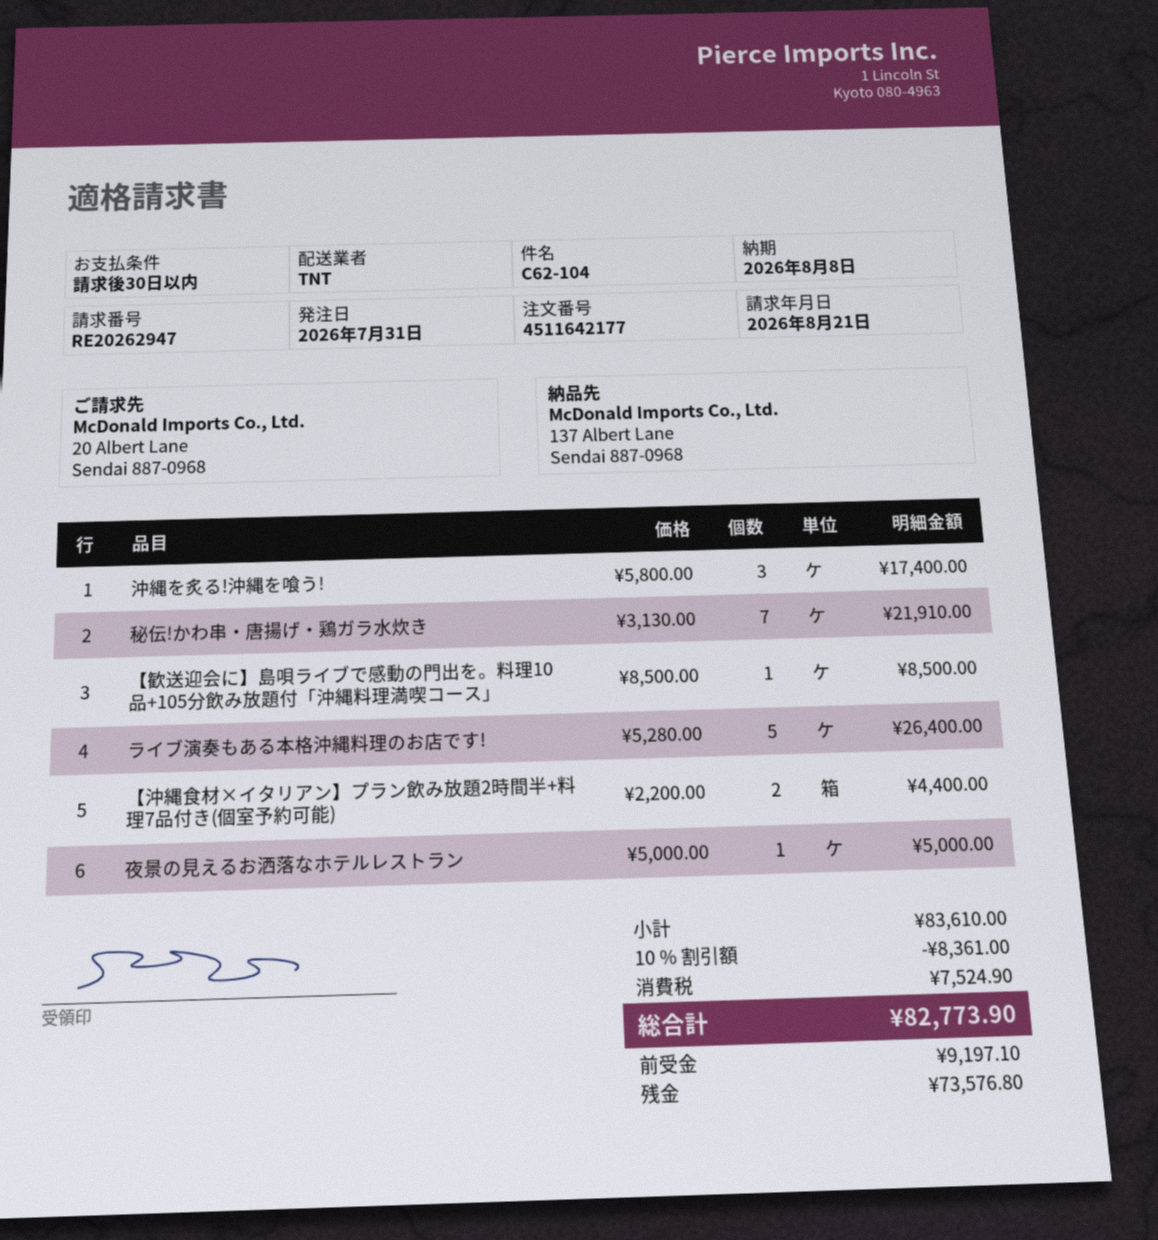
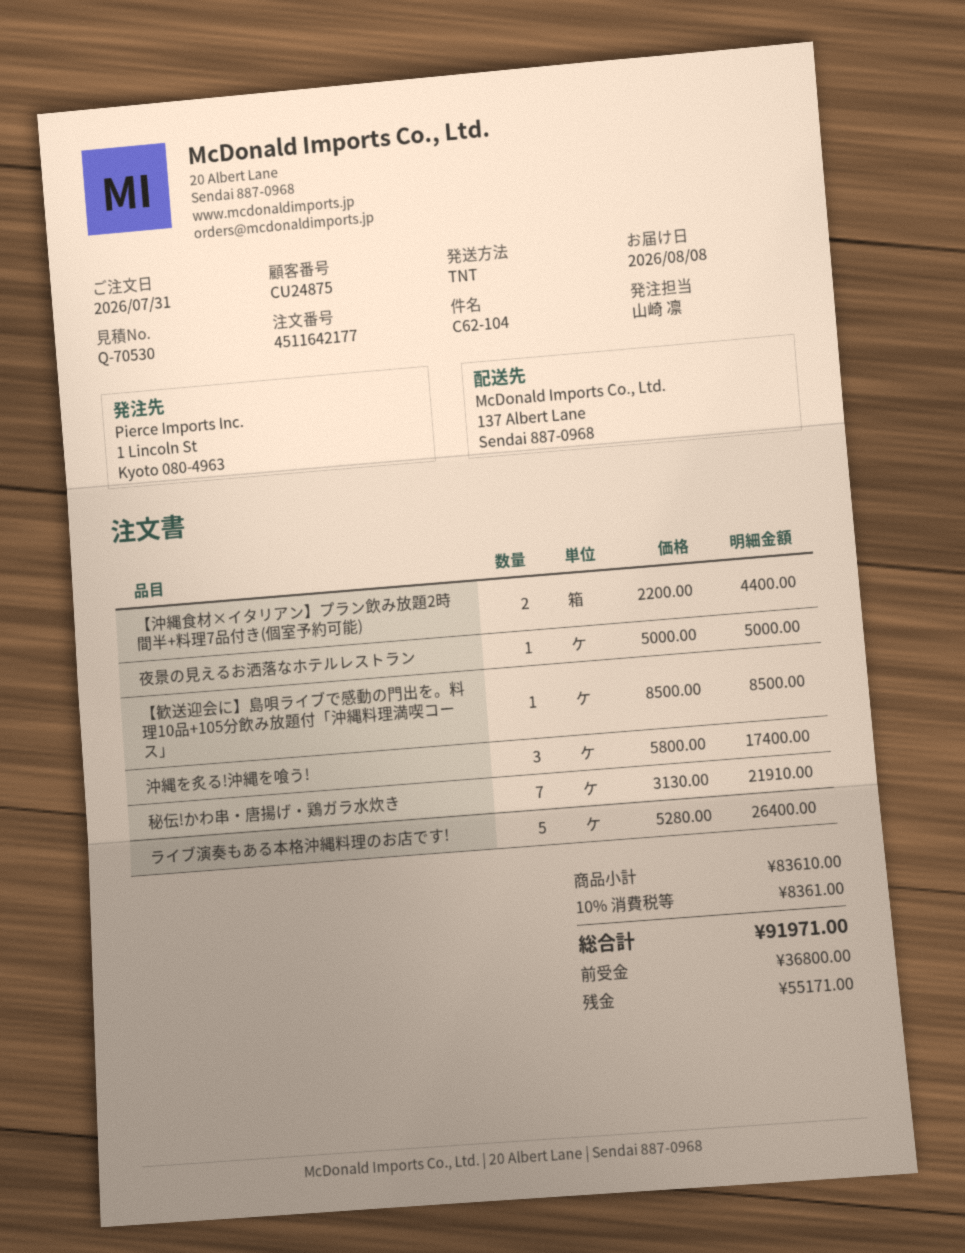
discount: 10% = 8361.00 -> none
tax: 7524.90 -> 8361.00
total: 82773.90 -> 91971.00
deposit: 9197.10 -> 36800.00
balance: 73576.80 -> 55171.00

